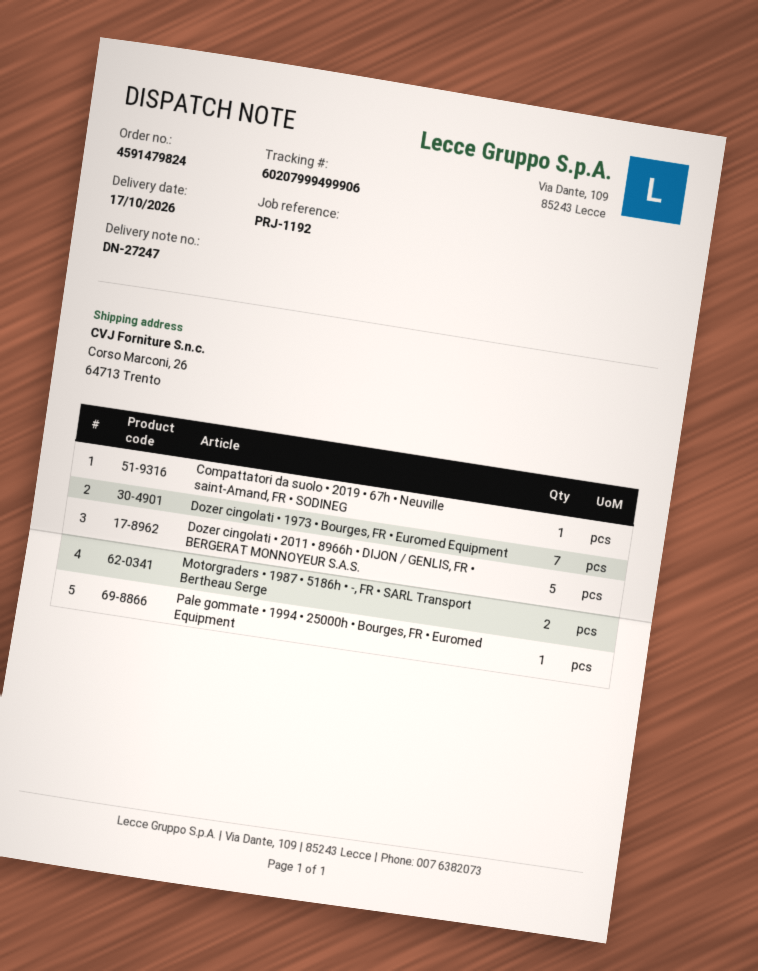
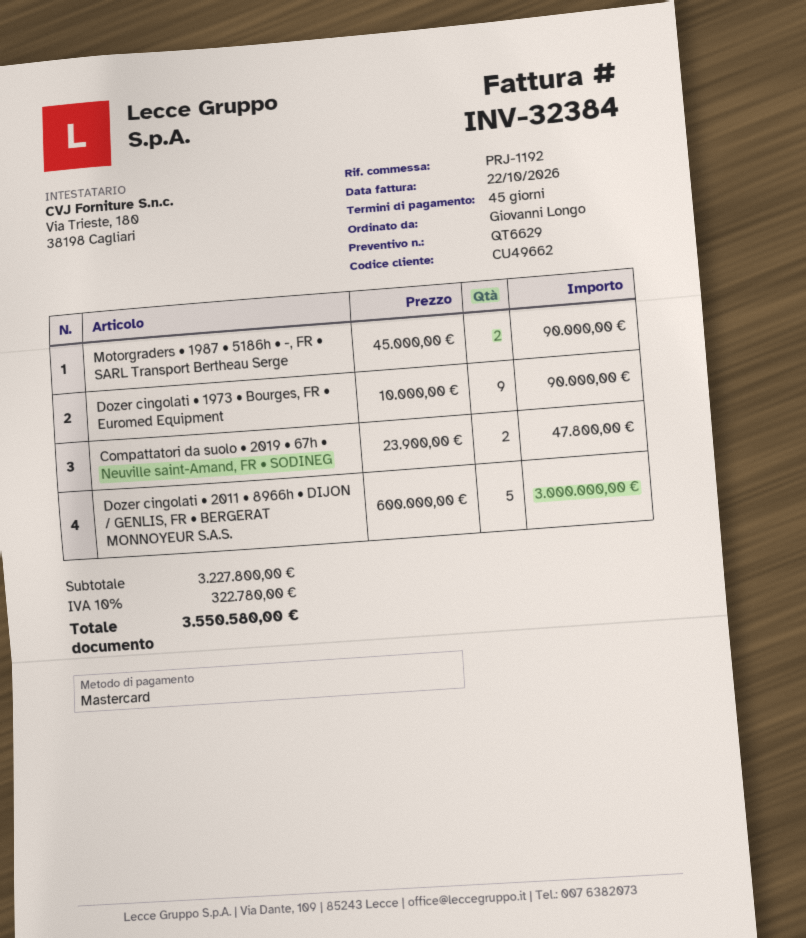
Compattatori da suolo • 2019 • 67h • Neuville saint-Amand, FR • SODINEG: 1 -> 2
Dozer cingolati • 1973 • Bourges, FR • Euromed Equipment: 7 -> 9
Pale gommate • 1994 • 25000h • Bourges, FR • Euromed Equipment: 1 -> none

